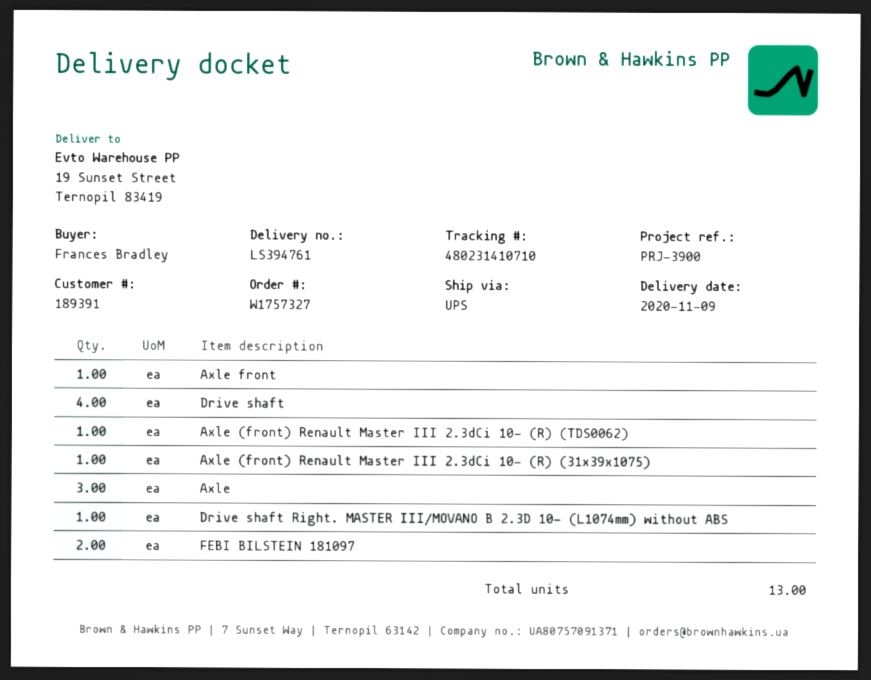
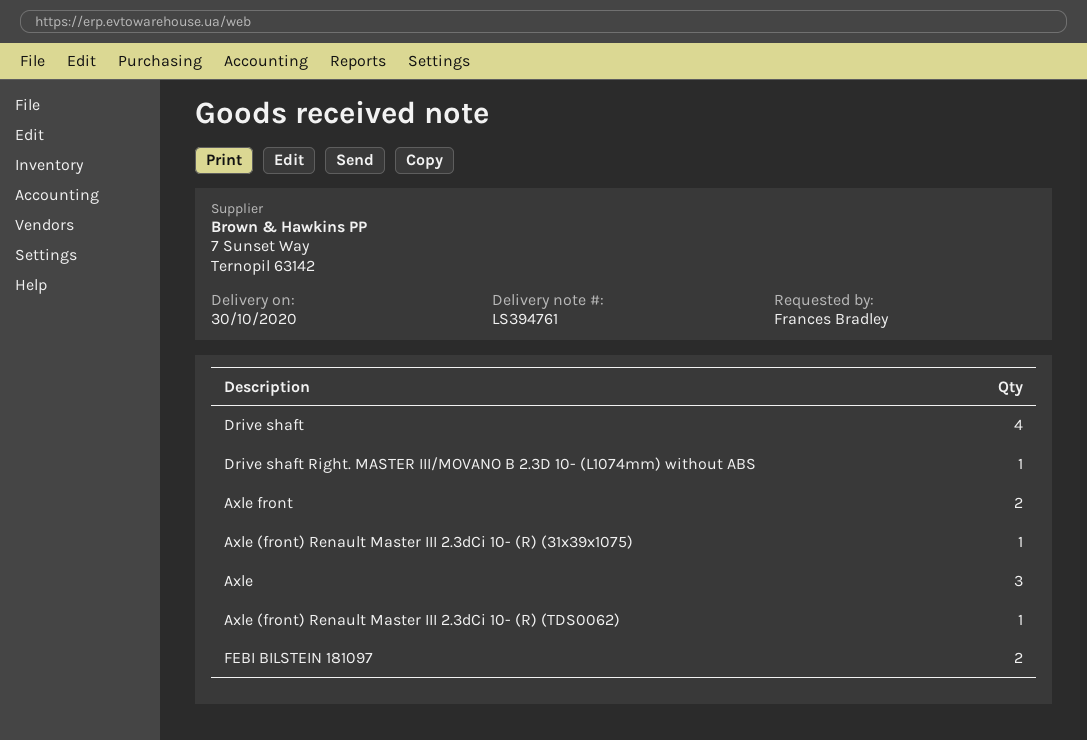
delivery date: 2020-11-09 -> 2020-10-30
Axle front: 1 -> 2

